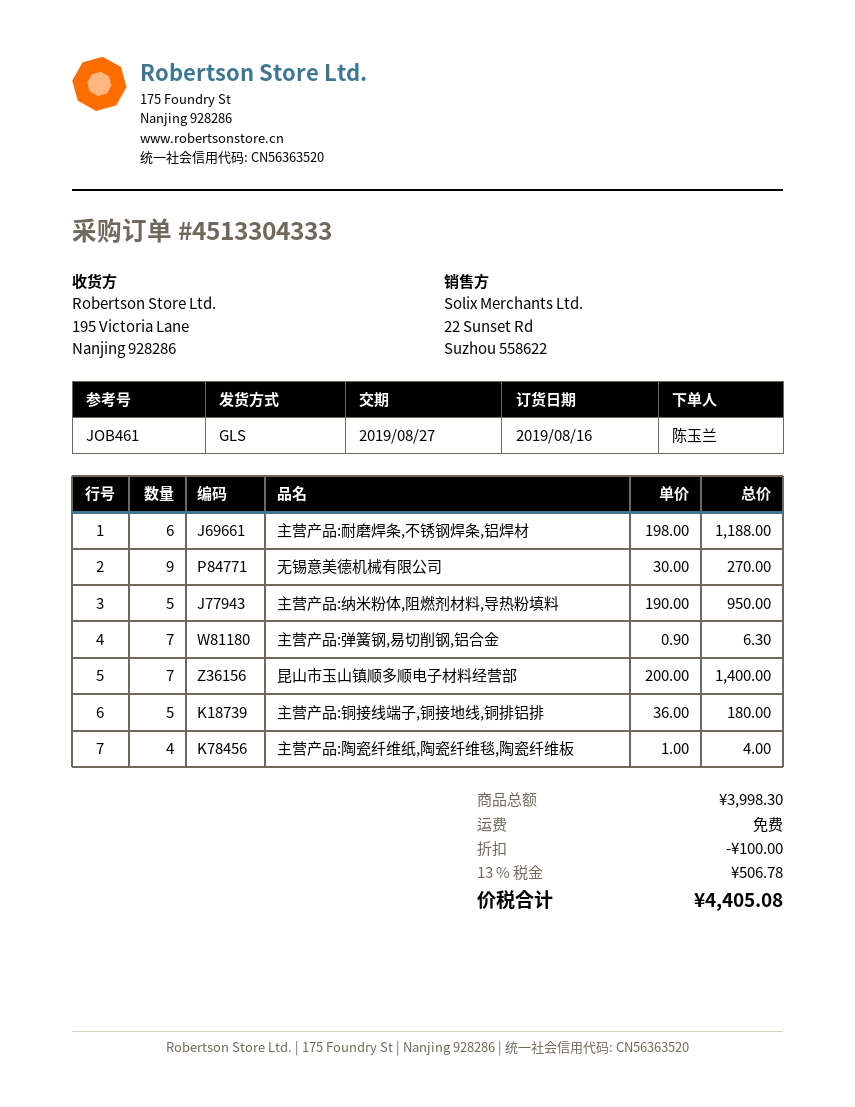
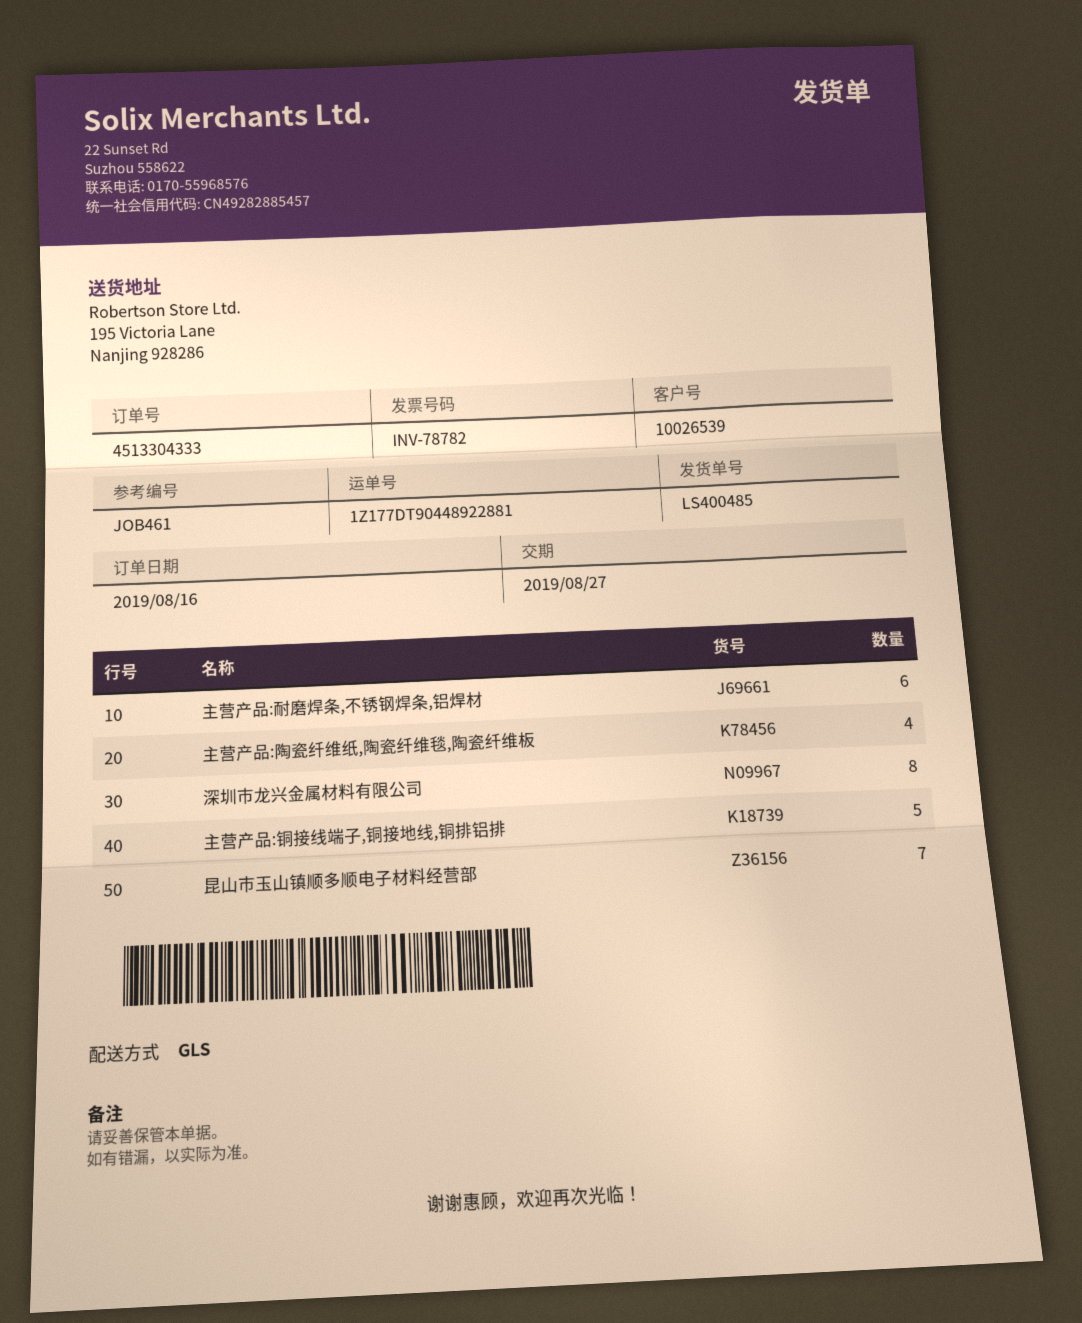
无锡意美德机械有限公司: 9 -> none
主营产品:纳米粉体,阻燃剂材料,导热粉填料: 5 -> none
主营产品:弹簧钢,易切削钢,铝合金: 7 -> none
深圳市龙兴金属材料有限公司: none -> 8

